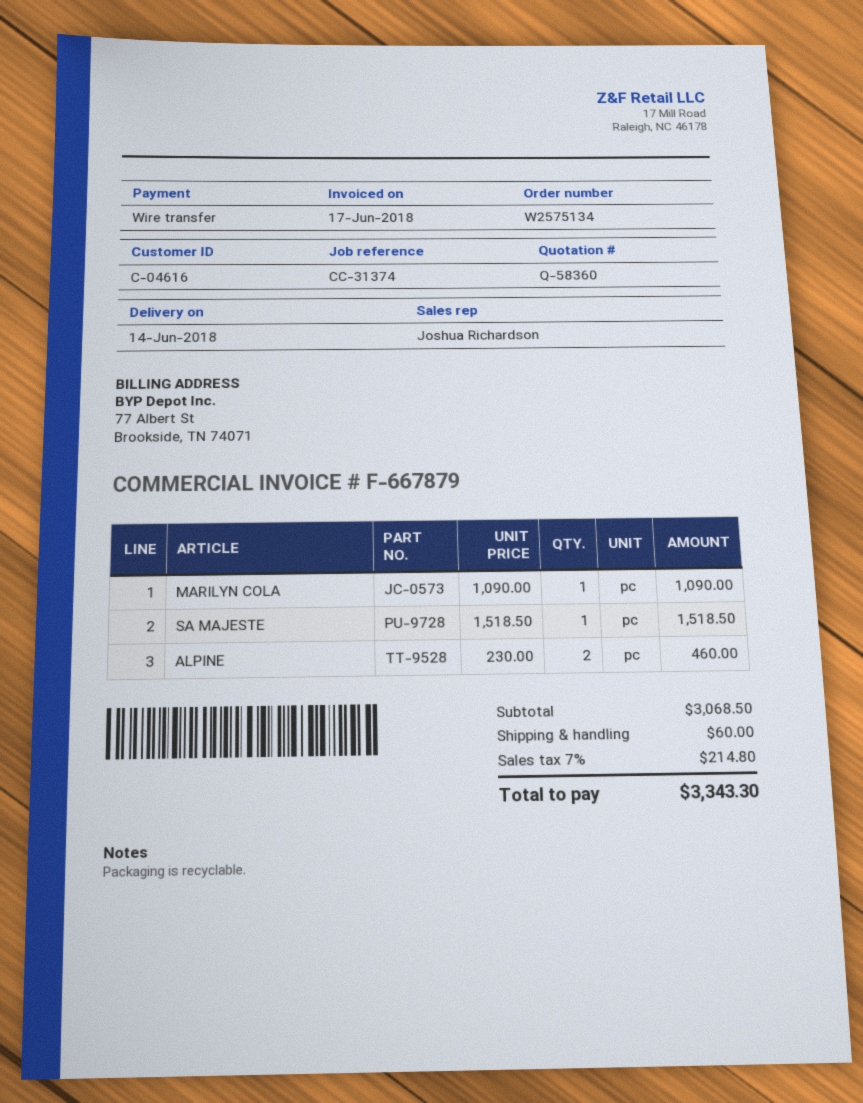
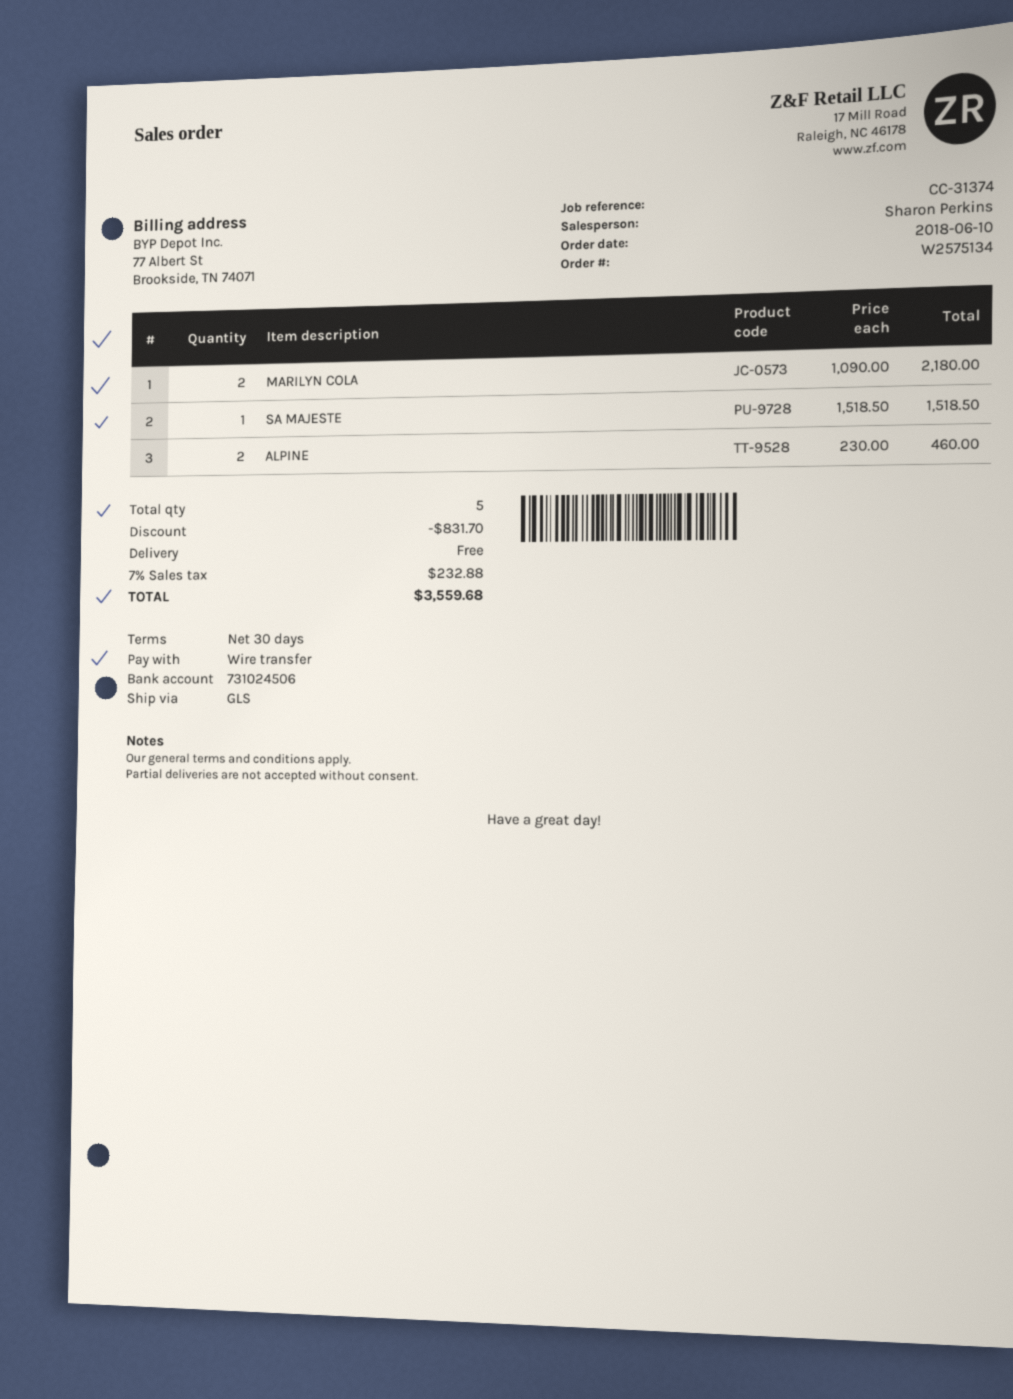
sales rep: Joshua Richardson -> Sharon Perkins
MARILYN COLA: 1 x 1090.00 = 1090.00 -> 2 x 1090.00 = 2180.00
discount: none -> 831.70
shipping: 60.00 -> 0.00
tax: 7% = 214.80 -> 7% = 232.88
total: 3343.30 -> 3559.68

